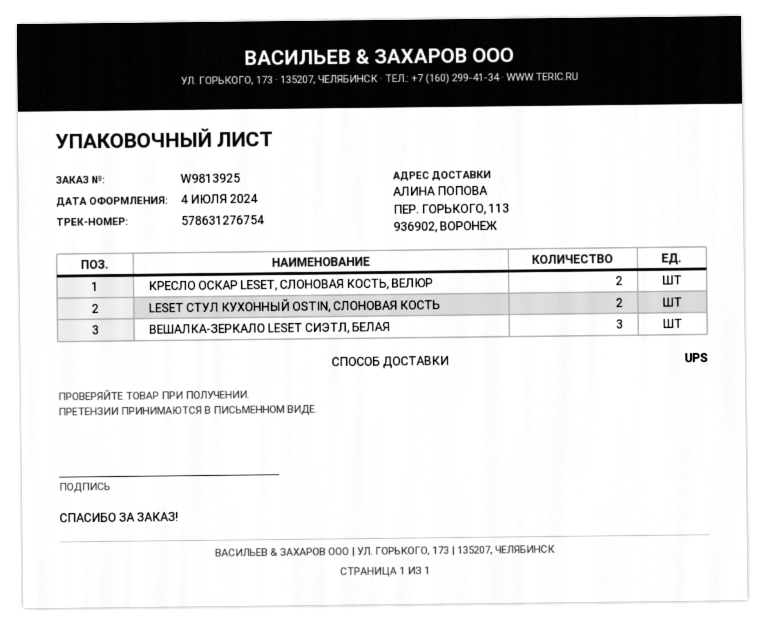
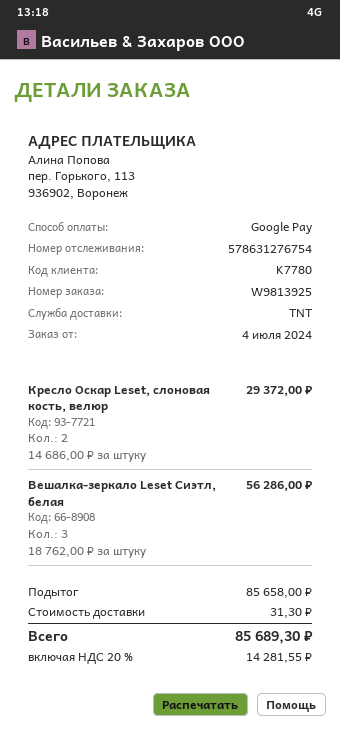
shipping method: UPS -> TNT
LESET СТУЛ КУХОННЫЙ OSTIN, СЛОНОВАЯ КОСТЬ: 2 -> none

